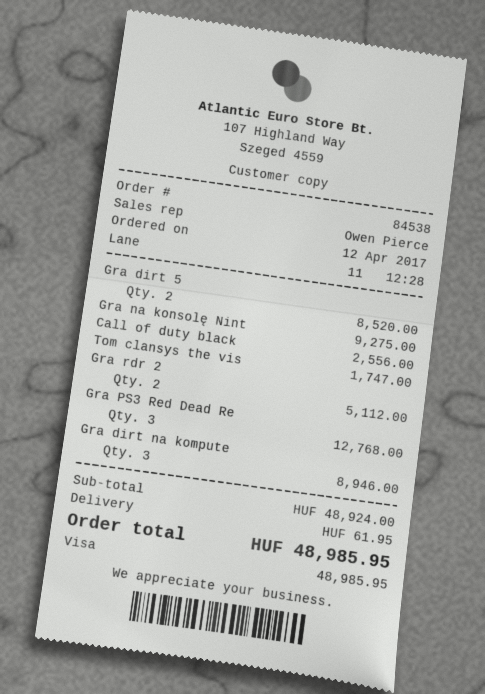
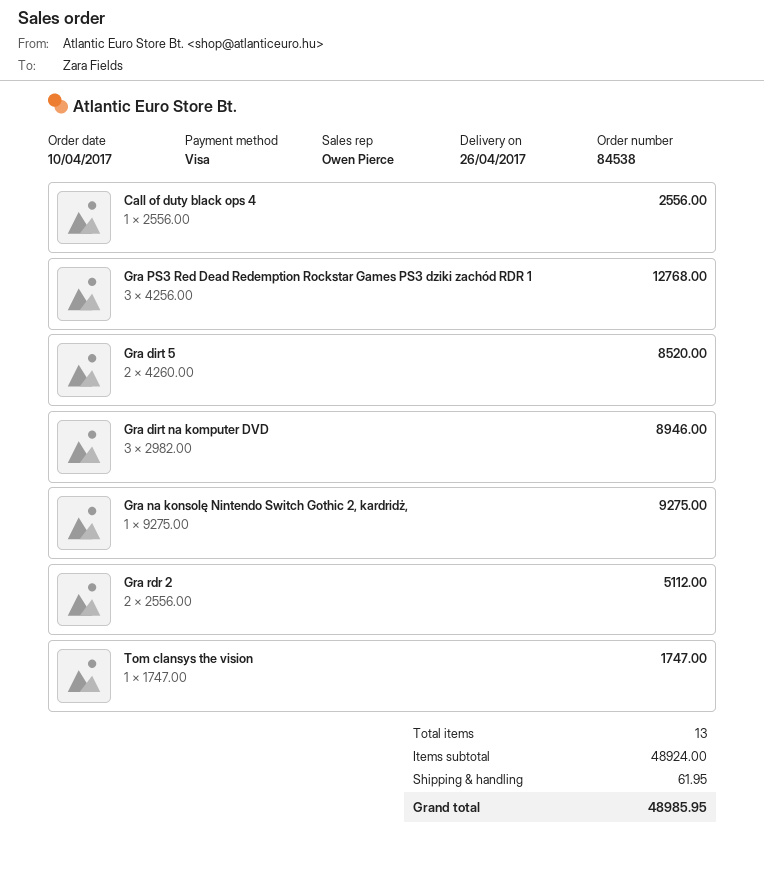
order date: 2017-04-12 -> 2017-04-10

